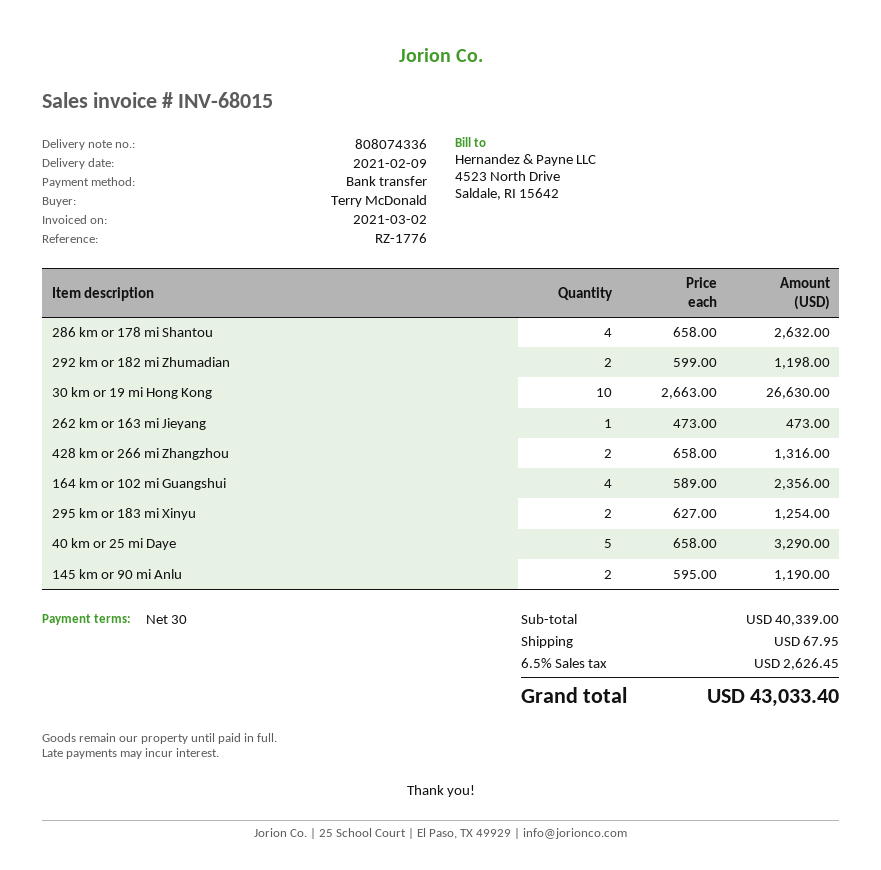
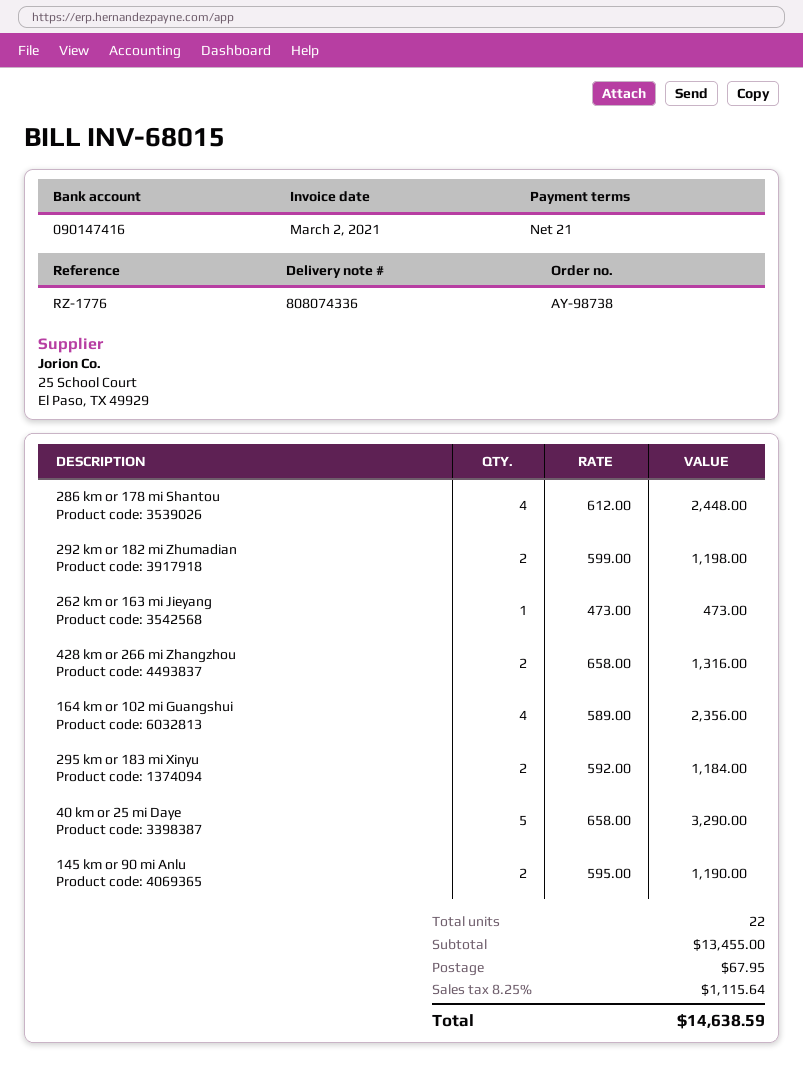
payment terms: 30 days -> 21 days
286 km or 178 mi Shantou: 4 x 658.00 = 2632.00 -> 4 x 612.00 = 2448.00
30 km or 19 mi Hong Kong: 10 x 2663.00 = 26630.00 -> none
295 km or 183 mi Xinyu: 2 x 627.00 = 1254.00 -> 2 x 592.00 = 1184.00
subtotal: 40339.00 -> 13455.00
tax: 6.5% = 2626.45 -> 8.25% = 1115.64
total: 43033.40 -> 14638.59

